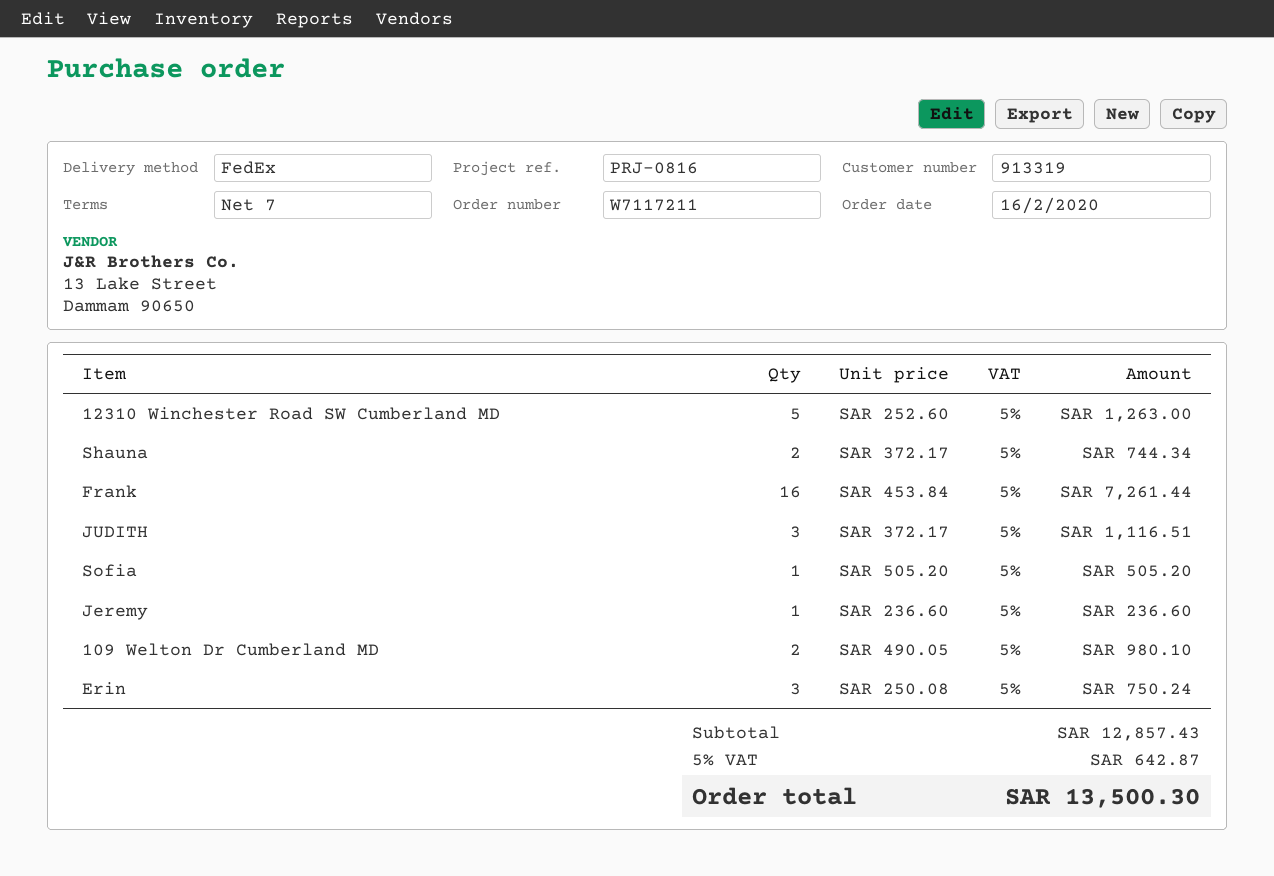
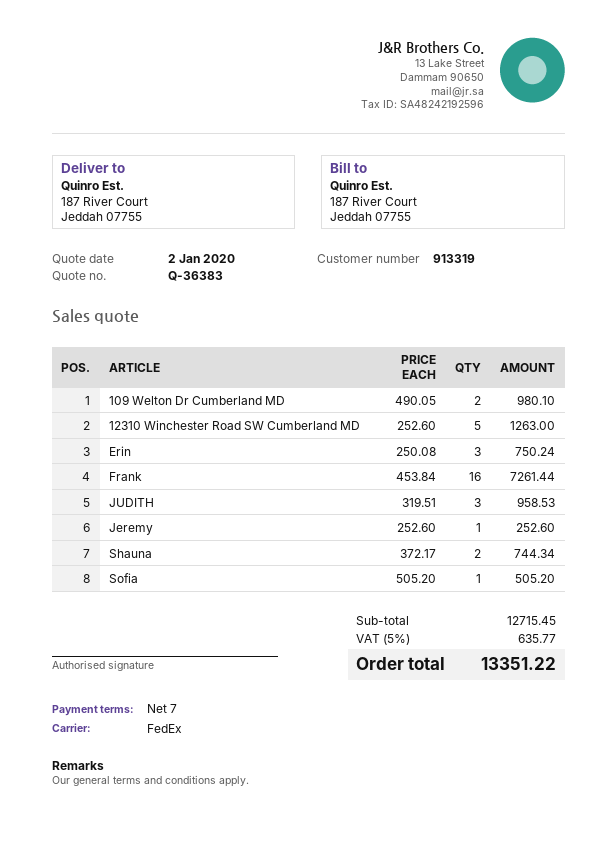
JUDITH: 3 x 372.17 = 1116.51 -> 3 x 319.51 = 958.53
Jeremy: 1 x 236.60 = 236.60 -> 1 x 252.60 = 252.60
subtotal: 12857.43 -> 12715.45
tax: 5% = 642.87 -> 5% = 635.77
total: 13500.30 -> 13351.22

